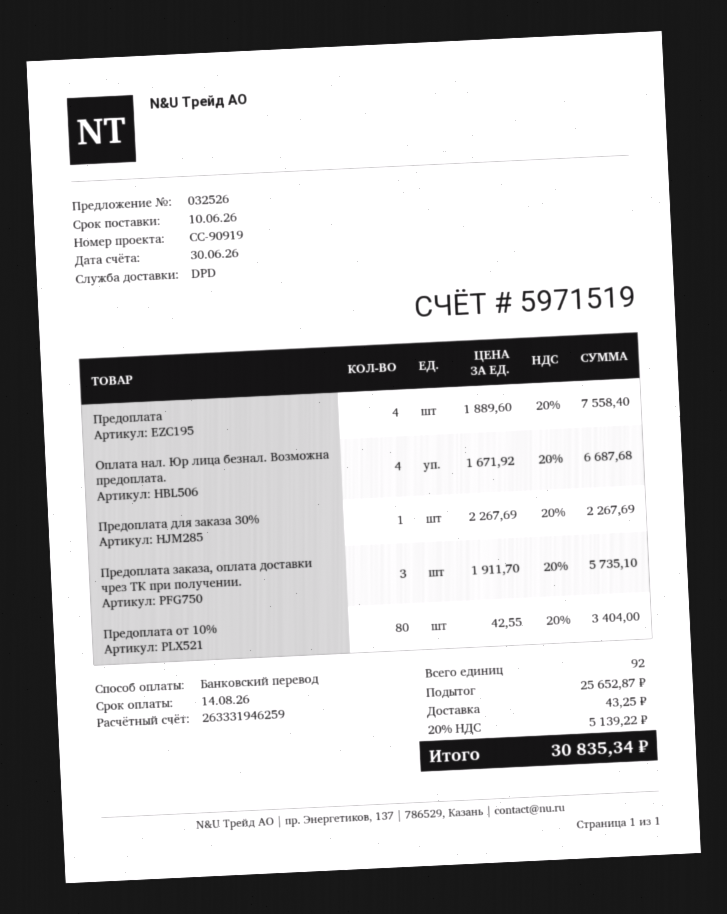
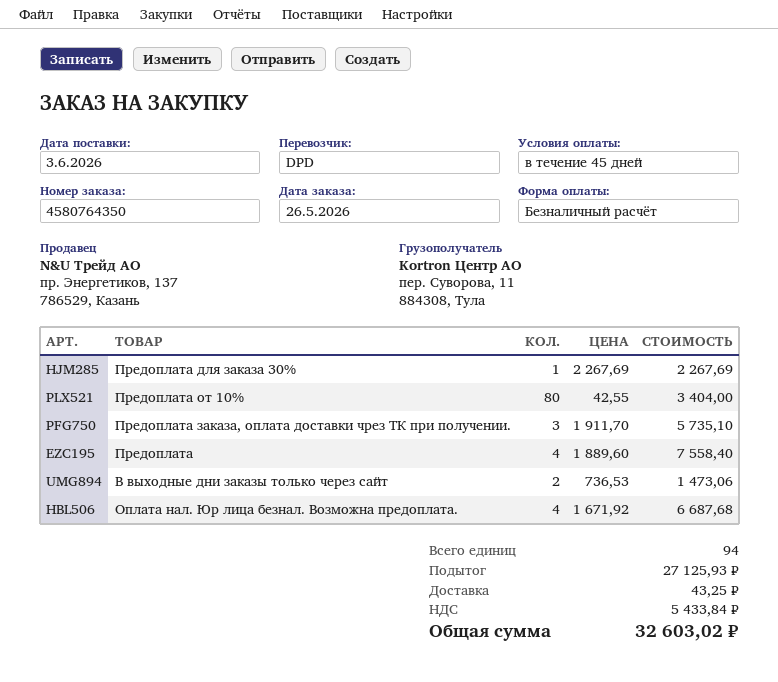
delivery date: 2026-06-10 -> 2026-06-03
В выходные дни заказы только через сайт: none -> 2 x 736.53 = 1473.06
total quantity: 92 -> 94
subtotal: 25652.87 -> 27125.93
tax: 5139.22 -> 5433.84
total: 30835.34 -> 32603.02

